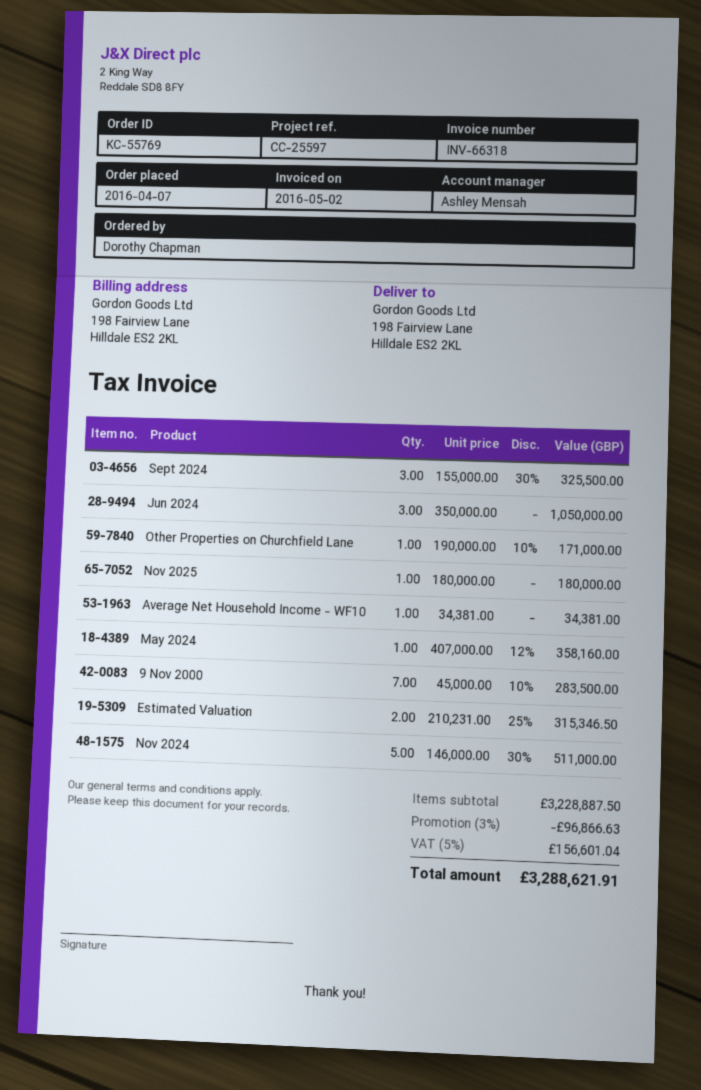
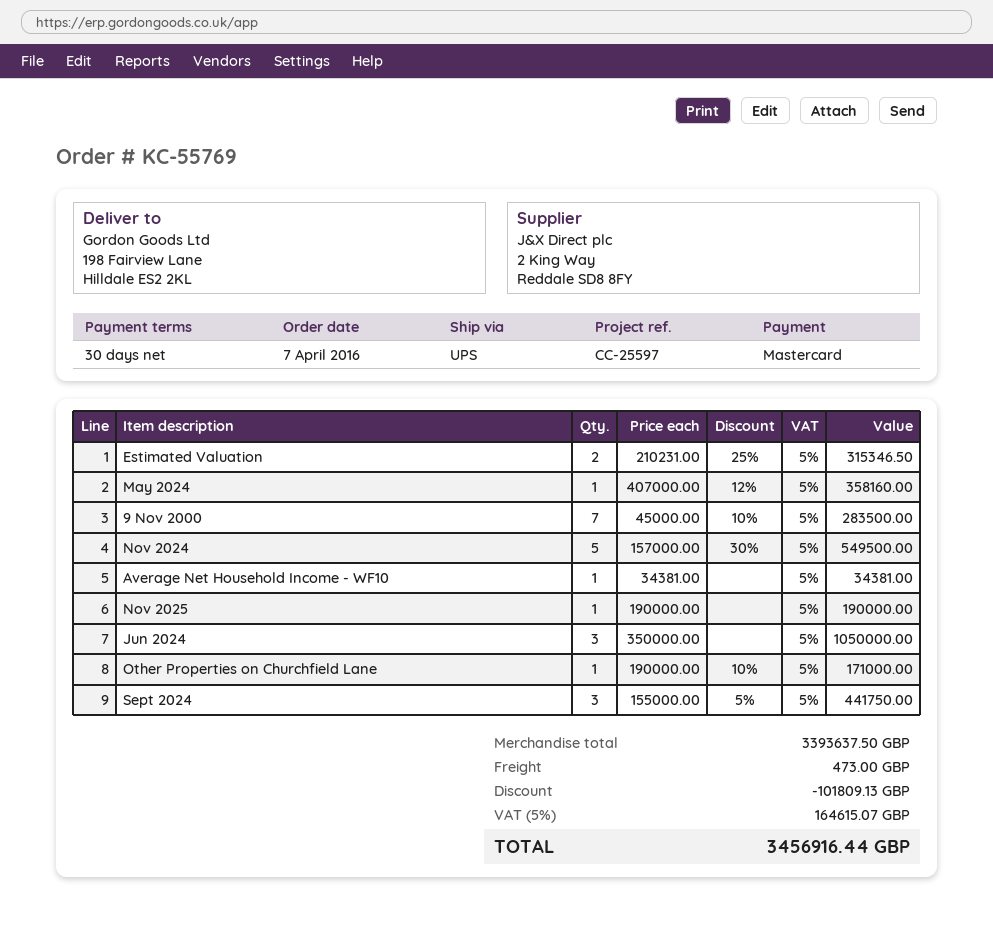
Sept 2024: 3 x 155000.00 - 30% = 325500.00 -> 3 x 155000.00 - 5% = 441750.00
Nov 2025: 1 x 180000.00 = 180000.00 -> 1 x 190000.00 = 190000.00
Nov 2024: 5 x 146000.00 - 30% = 511000.00 -> 5 x 157000.00 - 30% = 549500.00
subtotal: 3228887.50 -> 3393637.50
discount: 96866.63 -> 101809.13
shipping: none -> 473.00
tax: 5% = 156601.04 -> 5% = 164615.07
total: 3288621.91 -> 3456916.44

